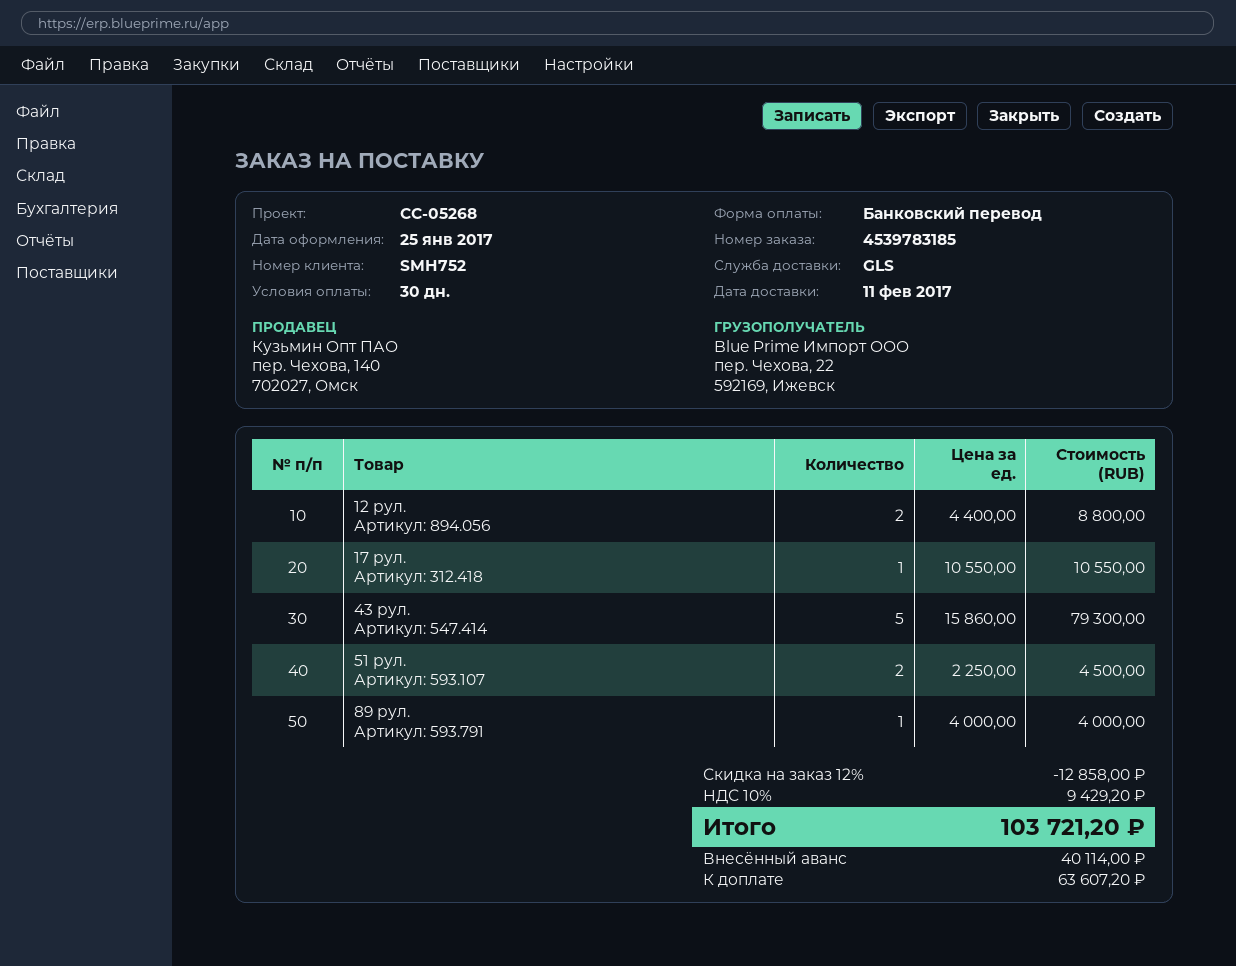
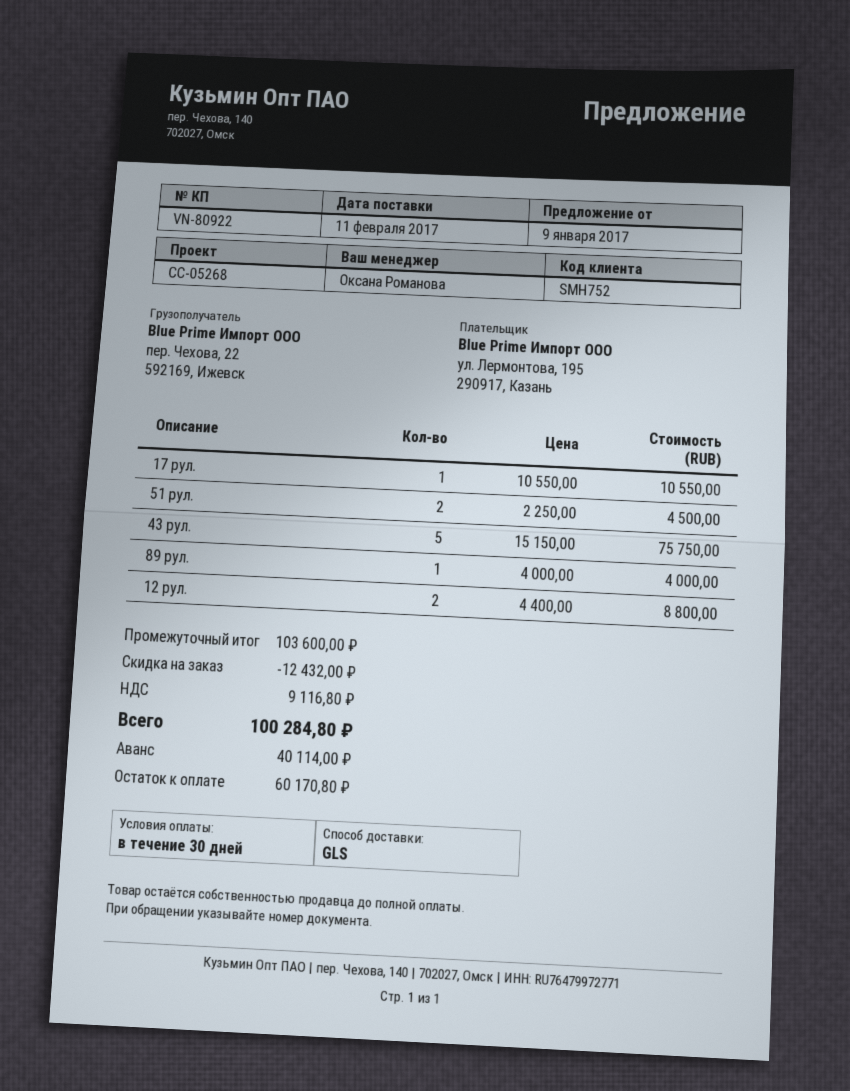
43 рул.: 5 x 15860.00 = 79300.00 -> 5 x 15150.00 = 75750.00
discount: 12858.00 -> 12432.00
tax: 9429.20 -> 9116.80
total: 103721.20 -> 100284.80
balance: 63607.20 -> 60170.80

